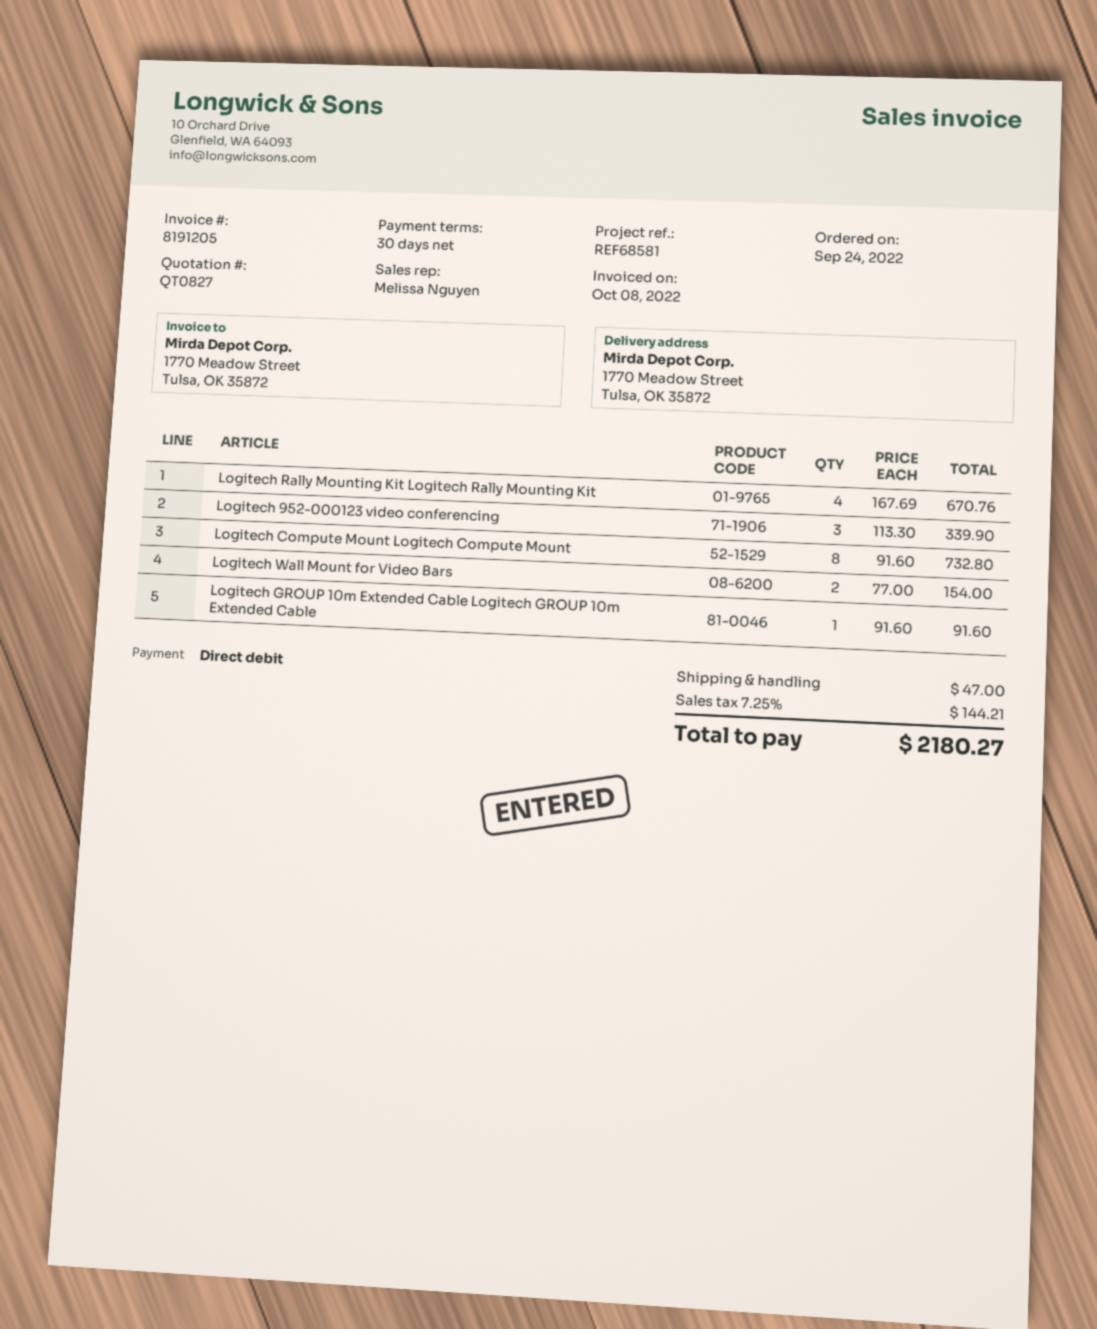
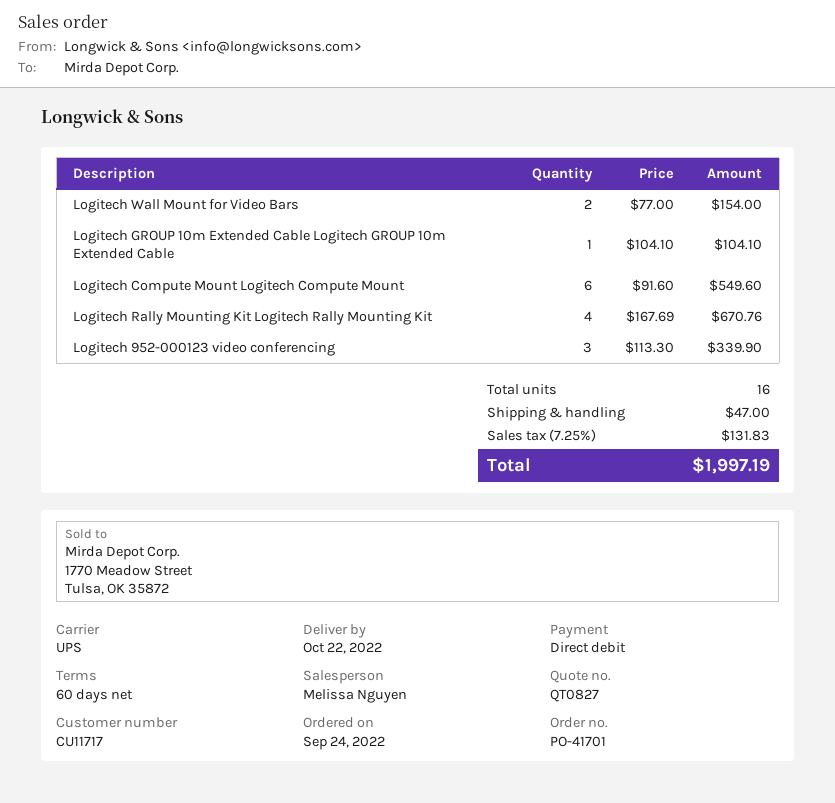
payment terms: 30 days -> 60 days
Logitech Compute Mount Logitech Compute Mount: 8 x 91.60 = 732.80 -> 6 x 91.60 = 549.60
Logitech GROUP 10m Extended Cable Logitech GROUP 10m Extended Cable: 1 x 91.60 = 91.60 -> 1 x 104.10 = 104.10
tax: 7.25% = 144.21 -> 7.25% = 131.83
total: 2180.27 -> 1997.19

